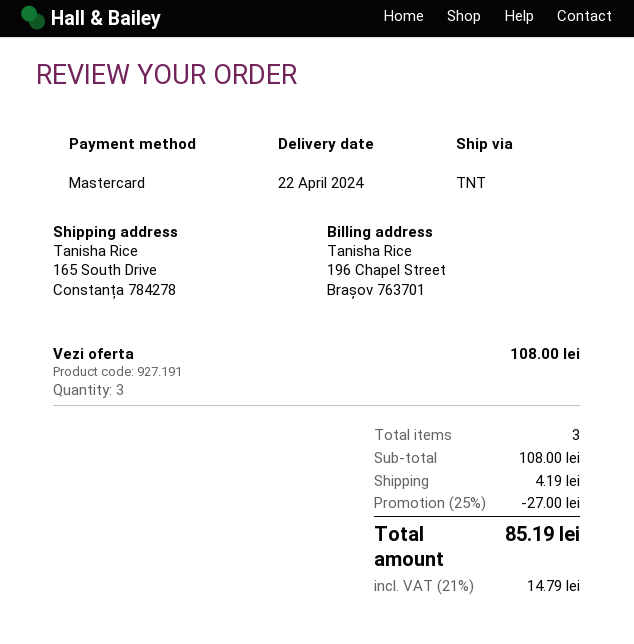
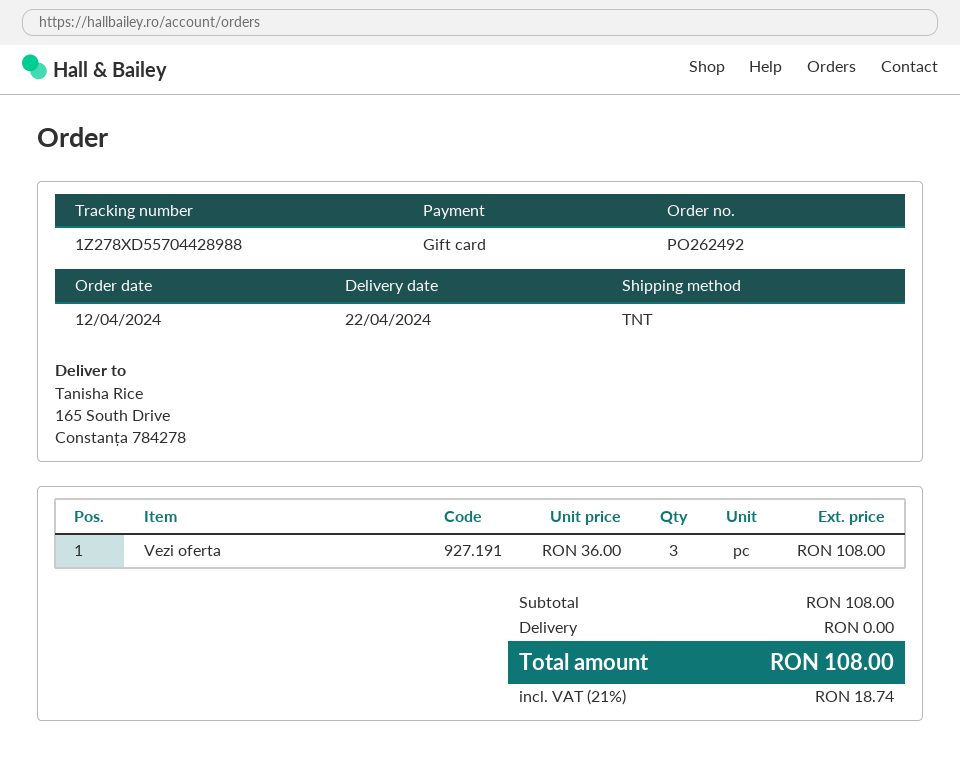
payment method: Mastercard -> gift card
discount: 25% = 27.00 -> none
shipping: 4.19 -> 0.00
tax: 21% = 14.79 -> 21% = 18.74
total: 85.19 -> 108.00

